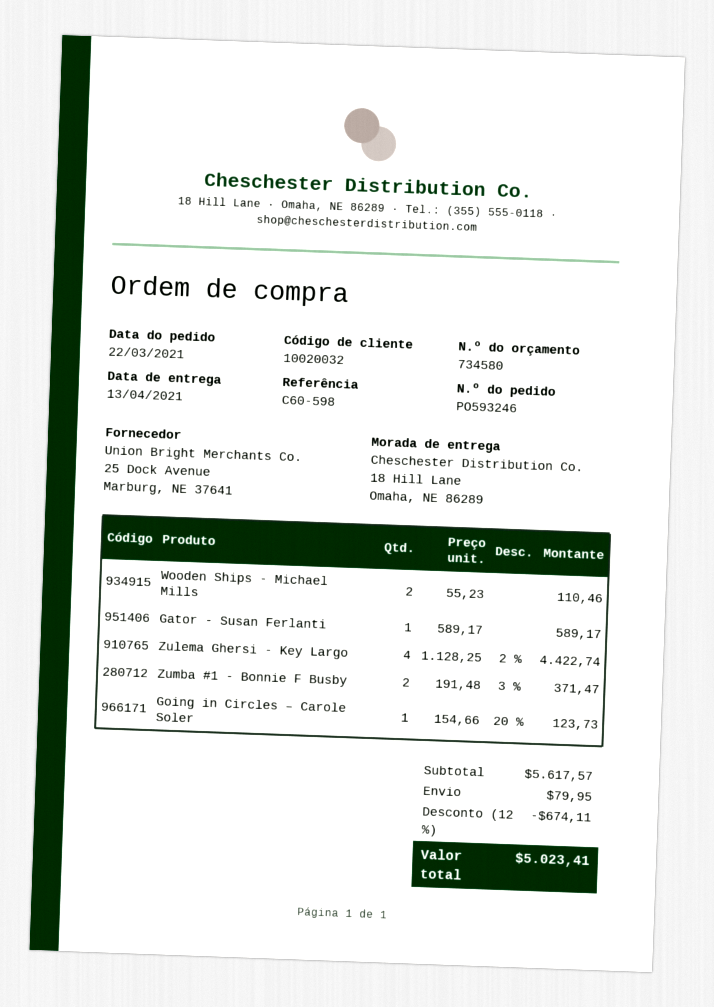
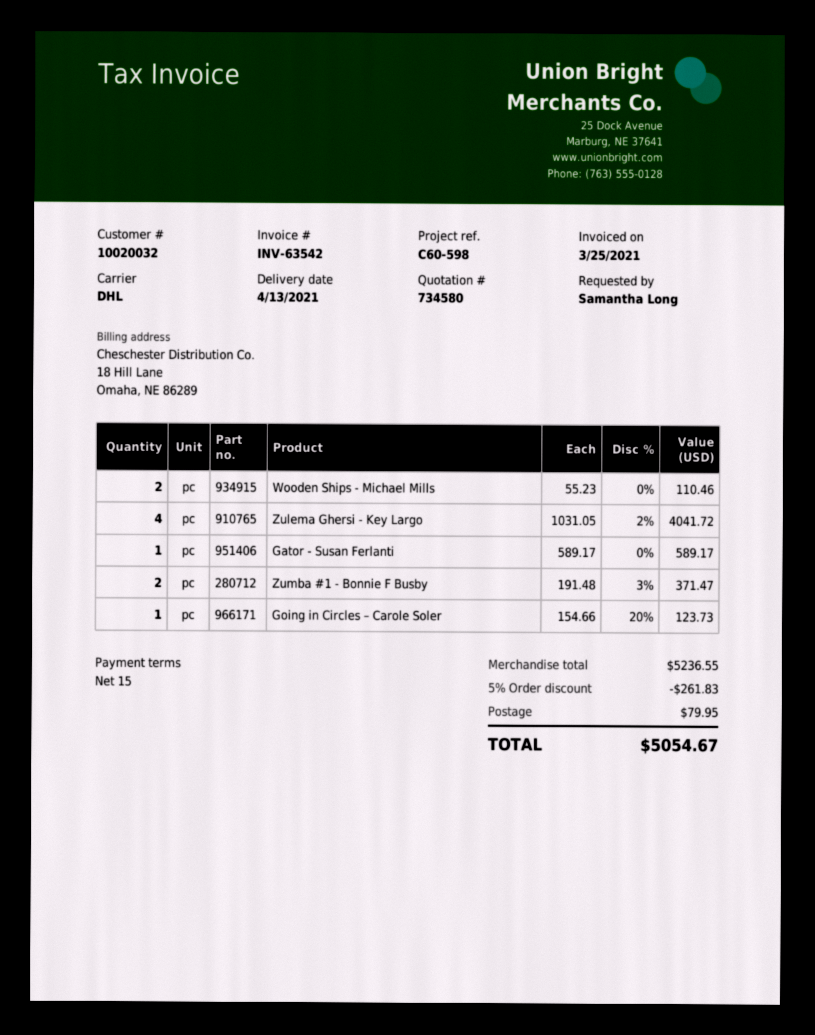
Zulema Ghersi - Key Largo: 4 x 1128.25 - 2% = 4422.74 -> 4 x 1031.05 - 2% = 4041.72
subtotal: 5617.57 -> 5236.55
discount: 12% = 674.11 -> 5% = 261.83
total: 5023.41 -> 5054.67

